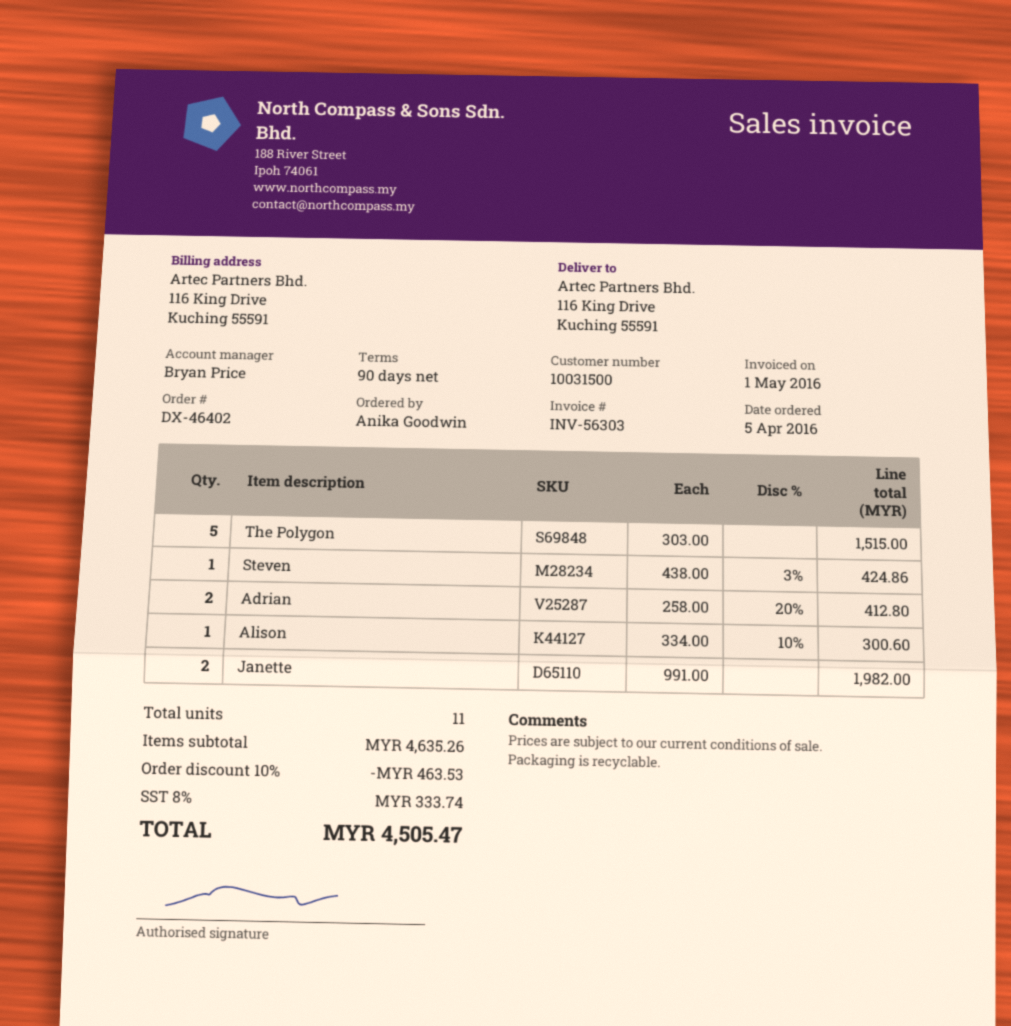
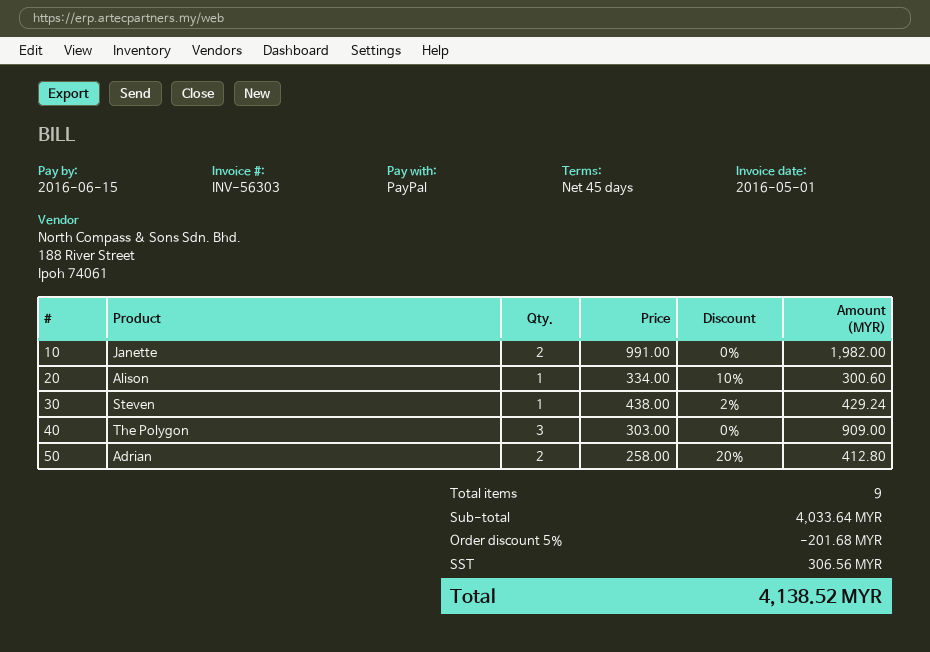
payment terms: 90 days -> 45 days
The Polygon: 5 x 303.00 = 1515.00 -> 3 x 303.00 = 909.00
Steven: 1 x 438.00 - 3% = 424.86 -> 1 x 438.00 - 2% = 429.24
total quantity: 11 -> 9
subtotal: 4635.26 -> 4033.64
discount: 10% = 463.53 -> 5% = 201.68
tax: 333.74 -> 306.56
total: 4505.47 -> 4138.52

